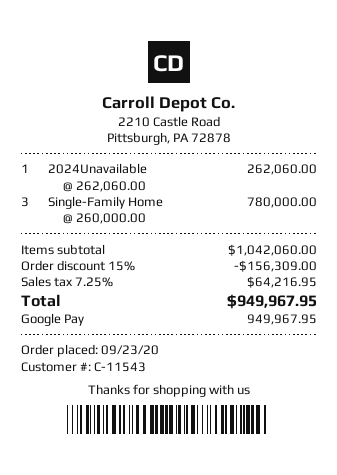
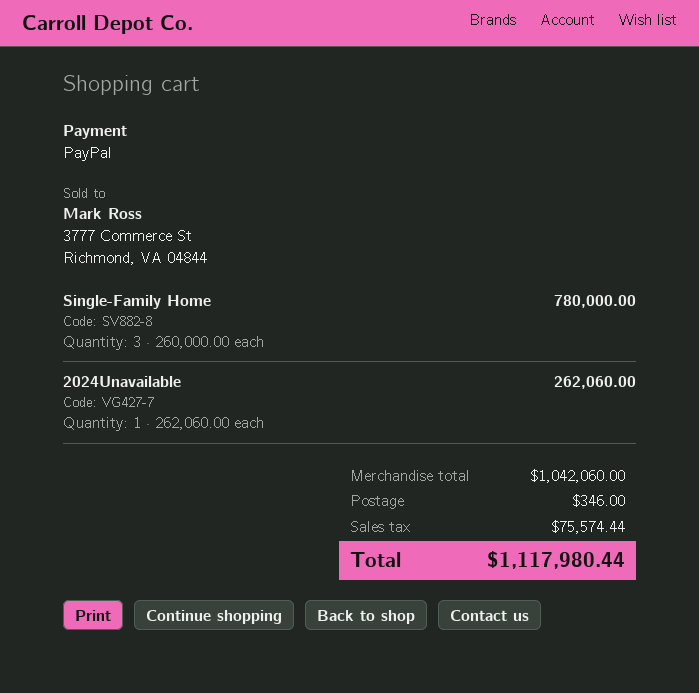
payment method: Google Pay -> PayPal
discount: 15% = 156309.00 -> none
shipping: none -> 346.00
tax: 64216.95 -> 75574.44
total: 949967.95 -> 1117980.44

